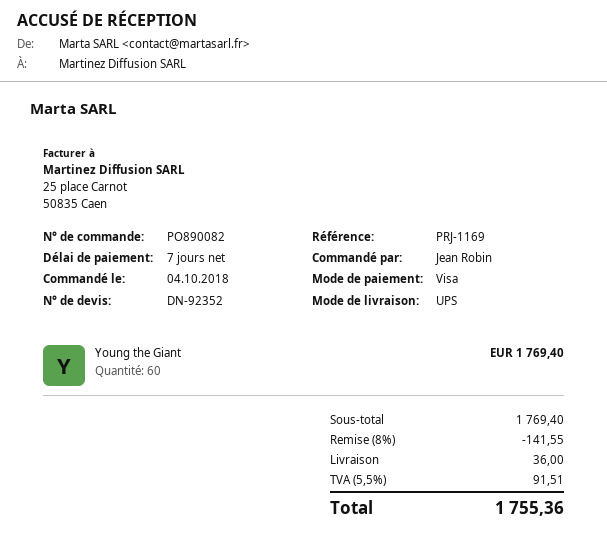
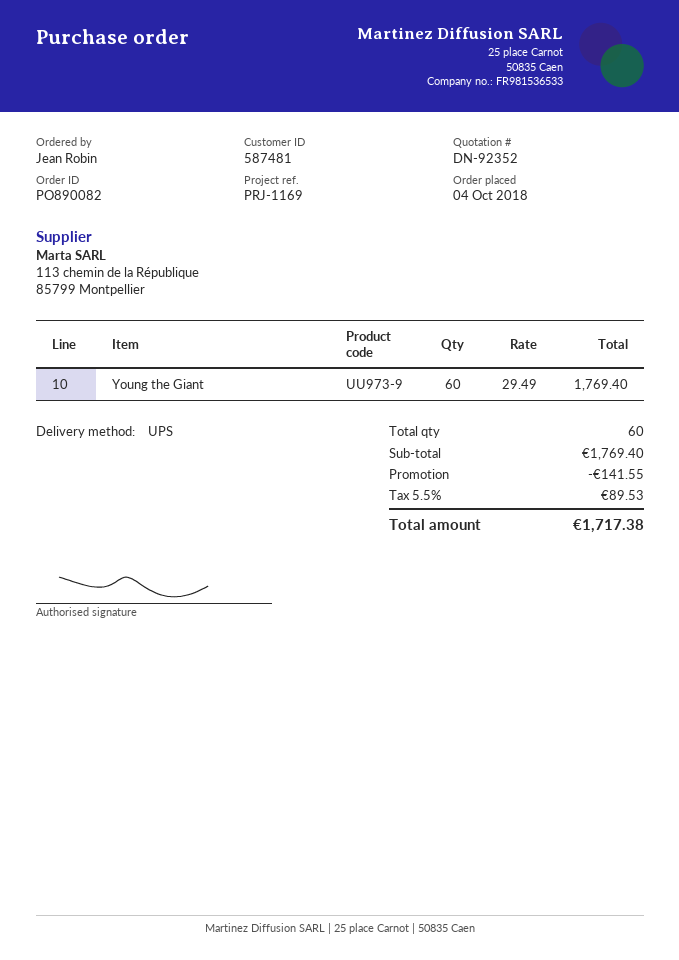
shipping: 36.00 -> none
tax: 5.5% = 91.51 -> 5.5% = 89.53
total: 1755.36 -> 1717.38

